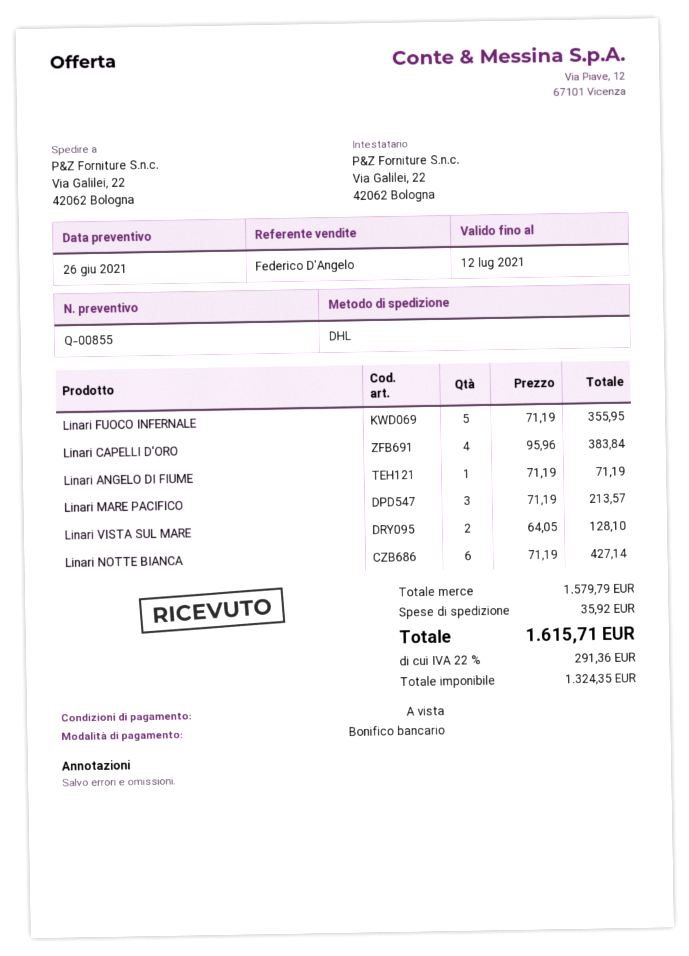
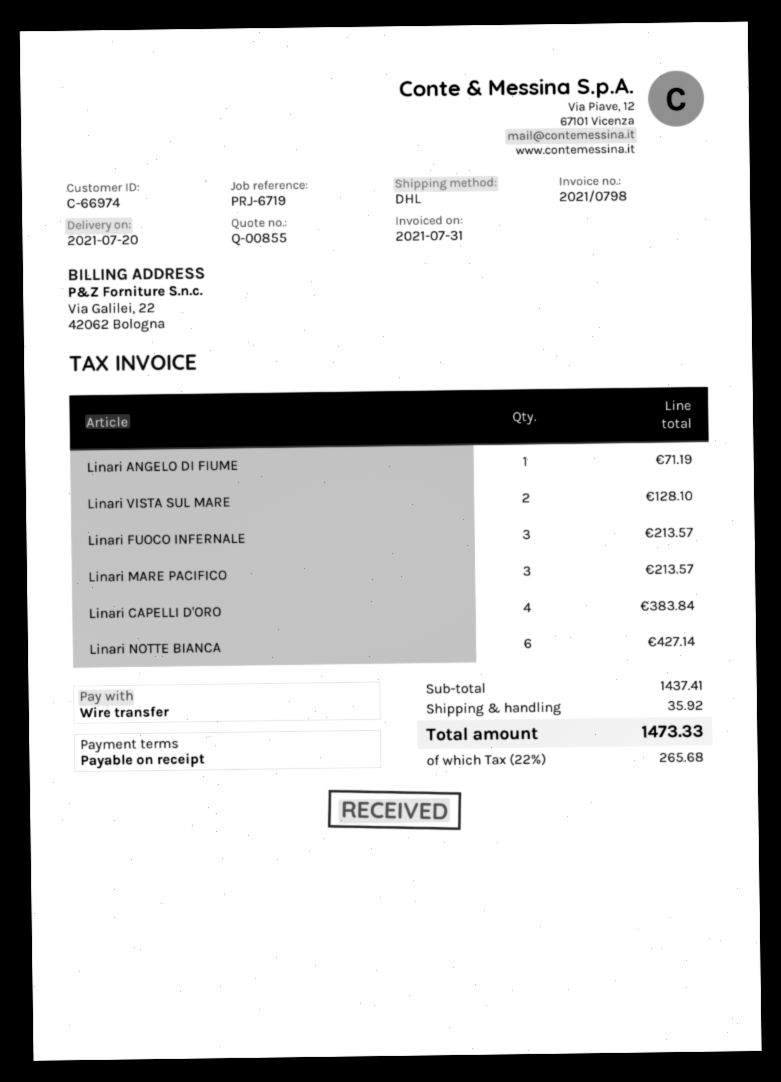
Linari FUOCO INFERNALE: 5 for 355.95 -> 3 for 213.57
subtotal: 1579.79 -> 1437.41
tax: 22% = 291.36 -> 22% = 265.68
total: 1615.71 -> 1473.33

